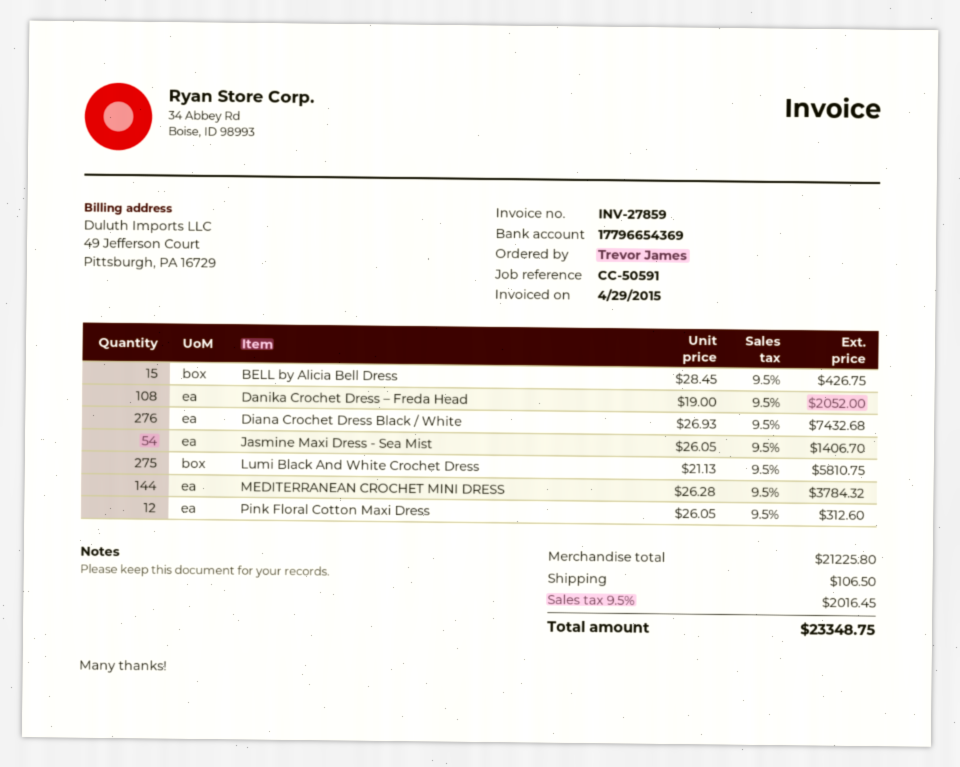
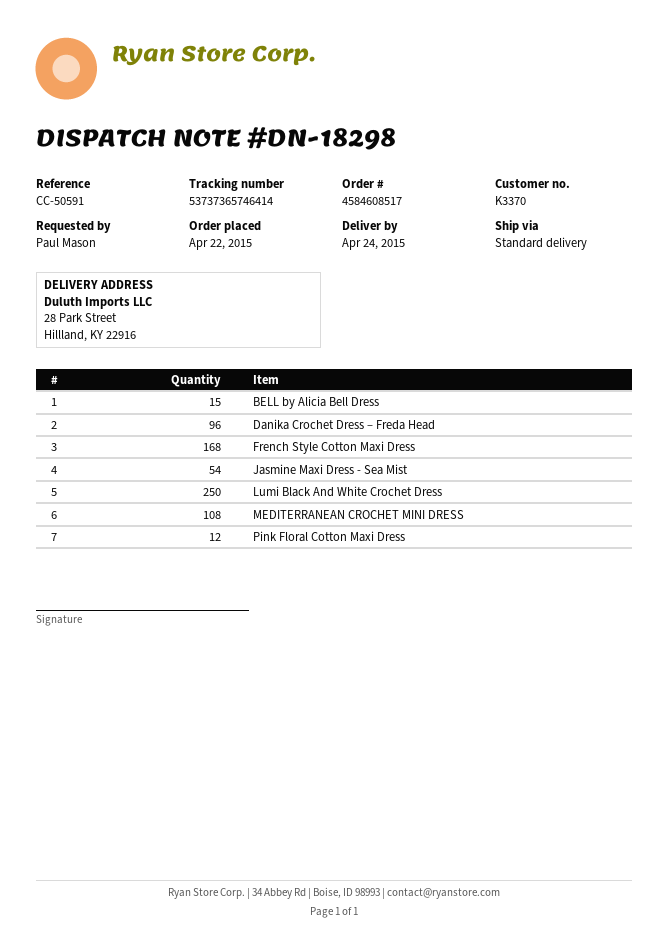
ordered by: Trevor James -> Paul Mason
Danika Crochet Dress – Freda Head: 108 -> 96
Diana Crochet Dress Black / White: 276 -> none
Lumi Black And White Crochet Dress: 275 -> 250
MEDITERRANEAN CROCHET MINI DRESS: 144 -> 108
French Style Cotton Maxi Dress: none -> 168

